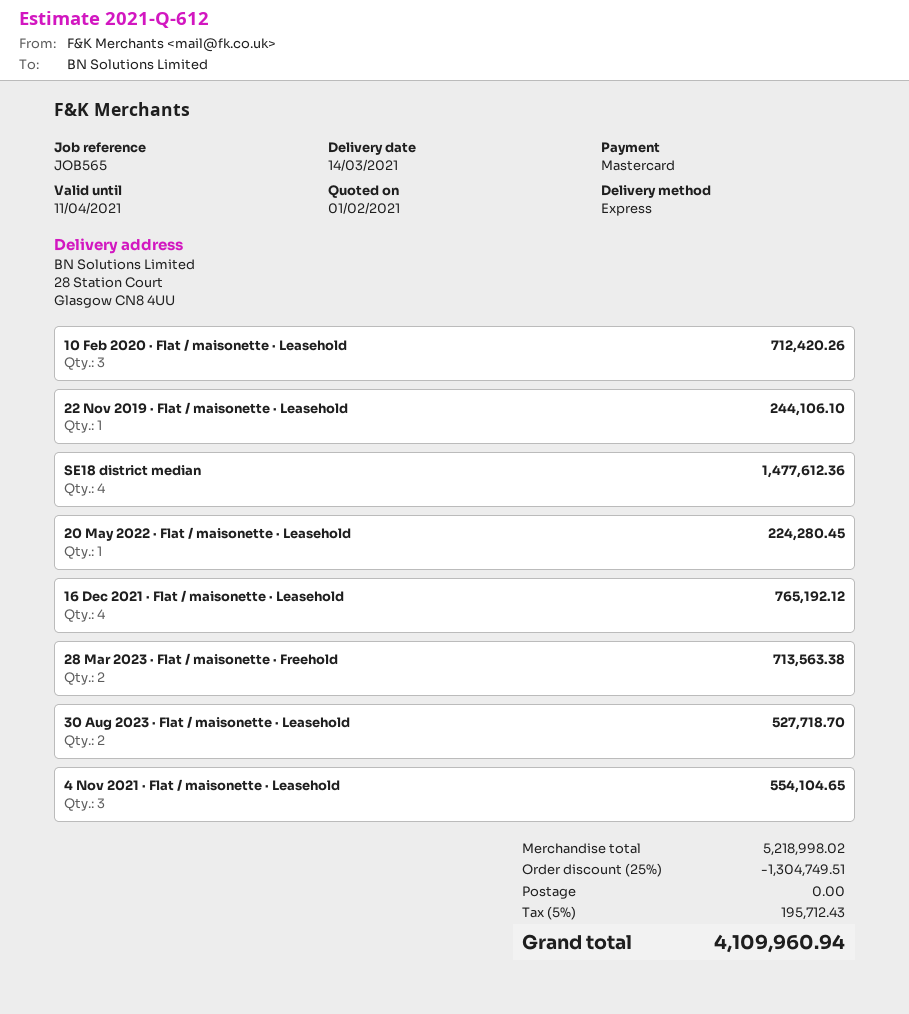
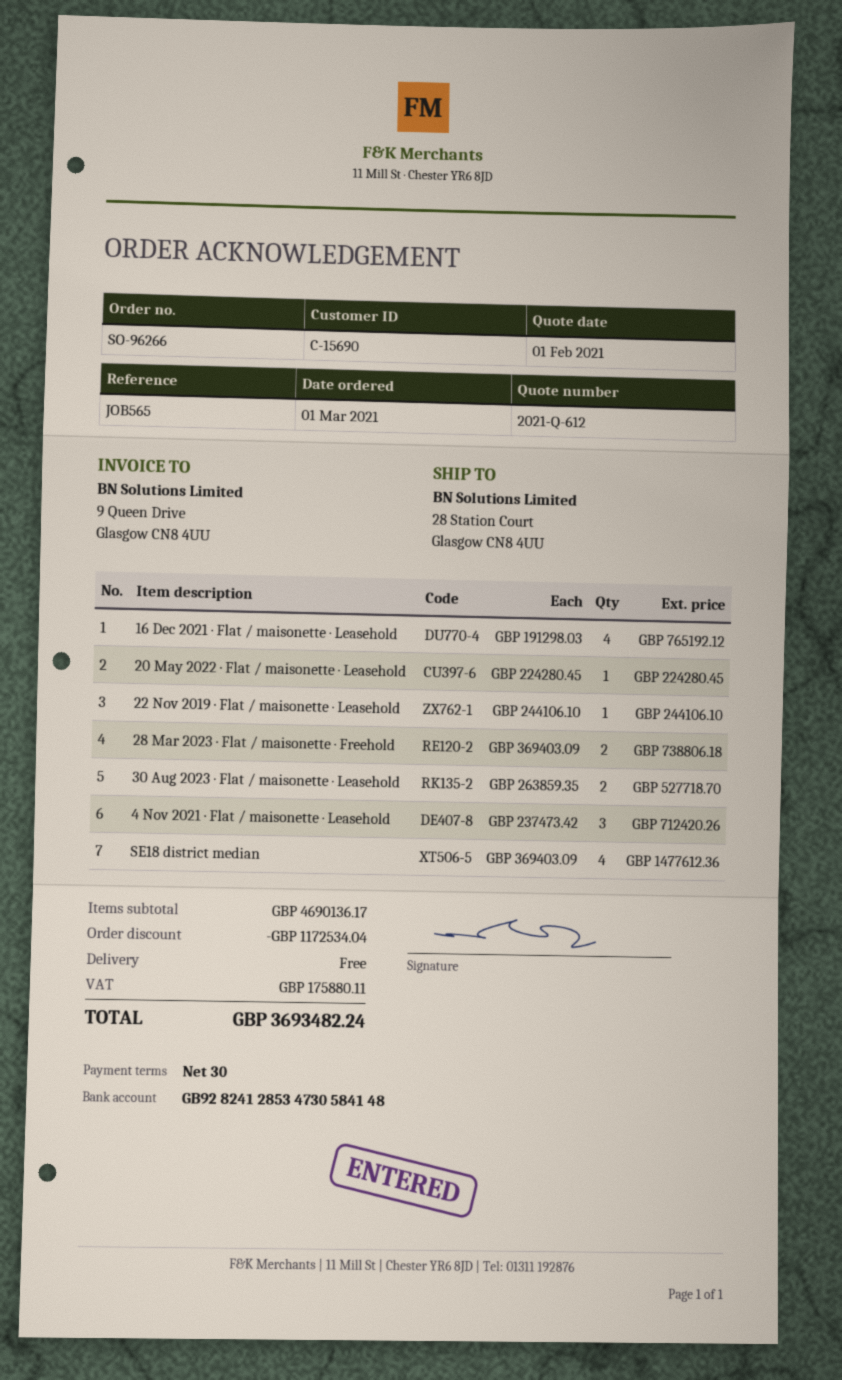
10 Feb 2020 · Flat / maisonette · Leasehold: 3 for 712420.26 -> none
28 Mar 2023 · Flat / maisonette · Freehold: 2 for 713563.38 -> 2 for 738806.18
4 Nov 2021 · Flat / maisonette · Leasehold: 3 for 554104.65 -> 3 for 712420.26
subtotal: 5218998.02 -> 4690136.17
discount: 1304749.51 -> 1172534.04
tax: 195712.43 -> 175880.11
total: 4109960.94 -> 3693482.24

